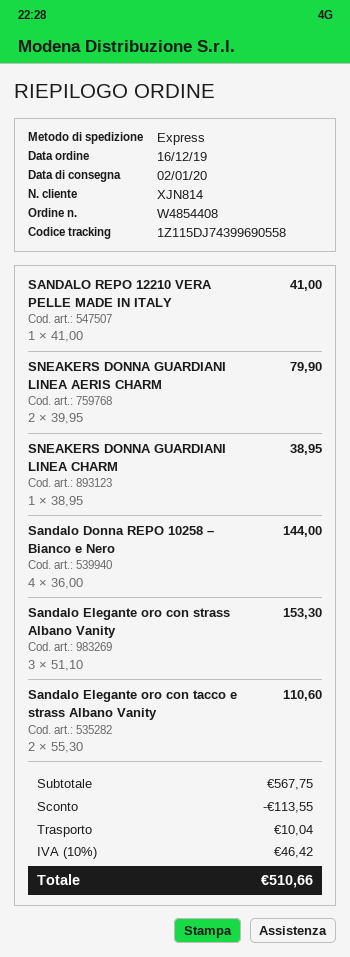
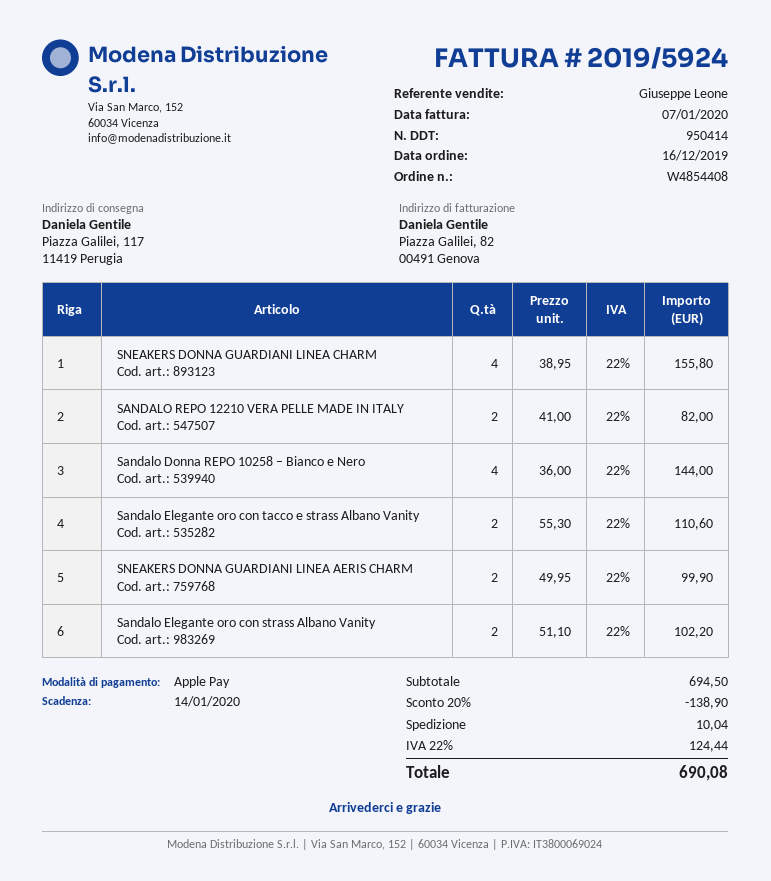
SANDALO REPO 12210 VERA PELLE MADE IN ITALY: 1 x 41.00 = 41.00 -> 2 x 41.00 = 82.00
SNEAKERS DONNA GUARDIANI LINEA AERIS CHARM: 2 x 39.95 = 79.90 -> 2 x 49.95 = 99.90
SNEAKERS DONNA GUARDIANI LINEA CHARM: 1 x 38.95 = 38.95 -> 4 x 38.95 = 155.80
Sandalo Elegante oro con strass Albano Vanity: 3 x 51.10 = 153.30 -> 2 x 51.10 = 102.20
subtotal: 567.75 -> 694.50
discount: 113.55 -> 138.90
tax: 10% = 46.42 -> 22% = 124.44
total: 510.66 -> 690.08

